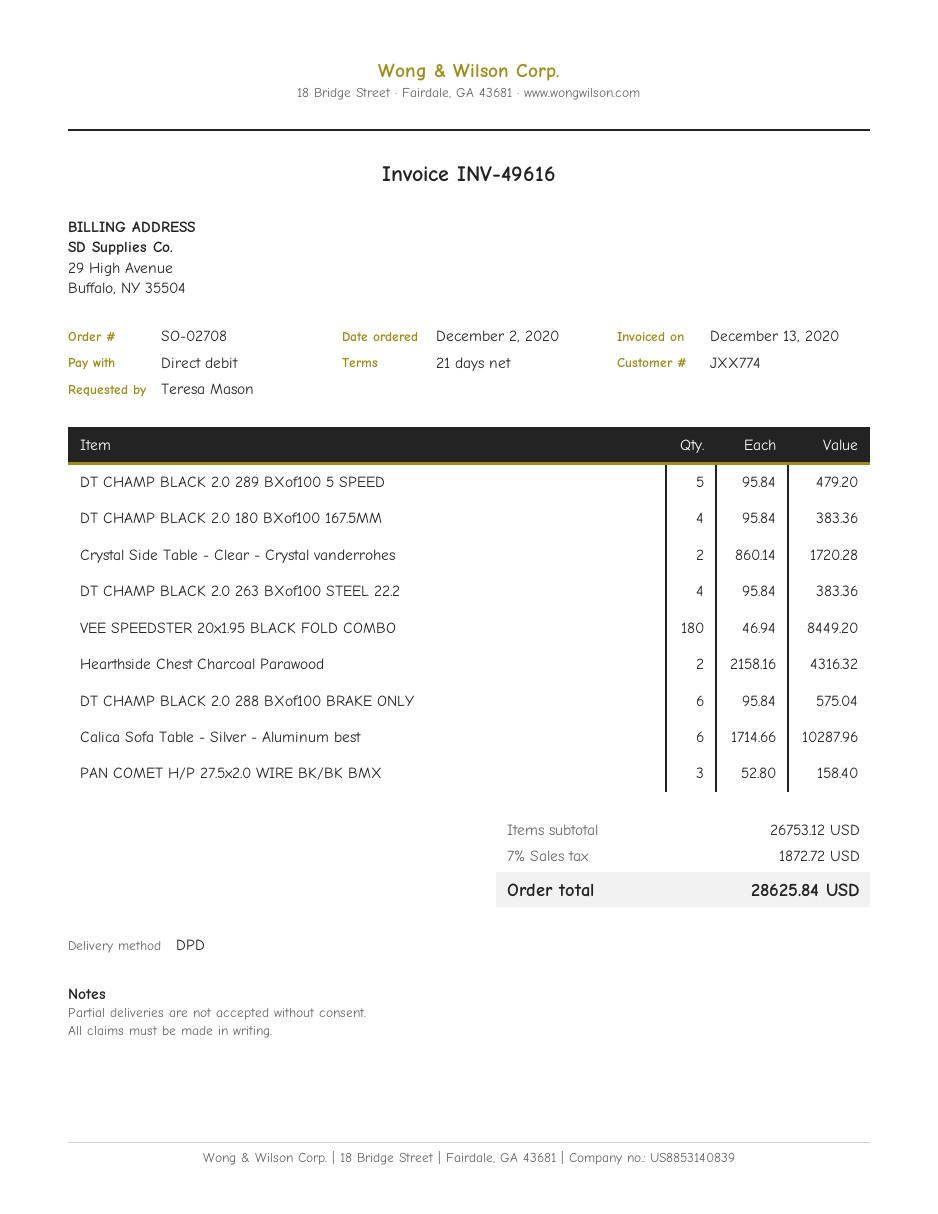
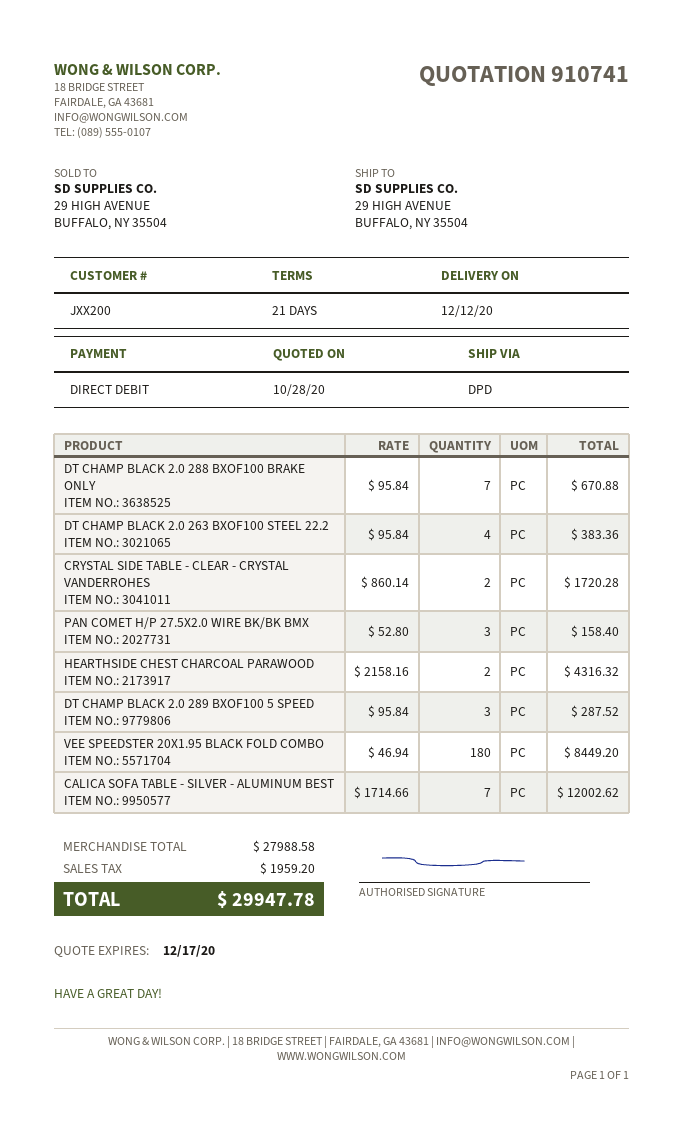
customer number: JXX774 -> JXX200
DT CHAMP BLACK 2.0 289 BXof100 5 SPEED: 5 x 95.84 = 479.20 -> 3 x 95.84 = 287.52
DT CHAMP BLACK 2.0 180 BXof100 167.5MM: 4 x 95.84 = 383.36 -> none
DT CHAMP BLACK 2.0 288 BXof100 BRAKE ONLY: 6 x 95.84 = 575.04 -> 7 x 95.84 = 670.88
Calica Sofa Table - Silver - Aluminum best: 6 x 1714.66 = 10287.96 -> 7 x 1714.66 = 12002.62
subtotal: 26753.12 -> 27988.58
tax: 1872.72 -> 1959.20
total: 28625.84 -> 29947.78

